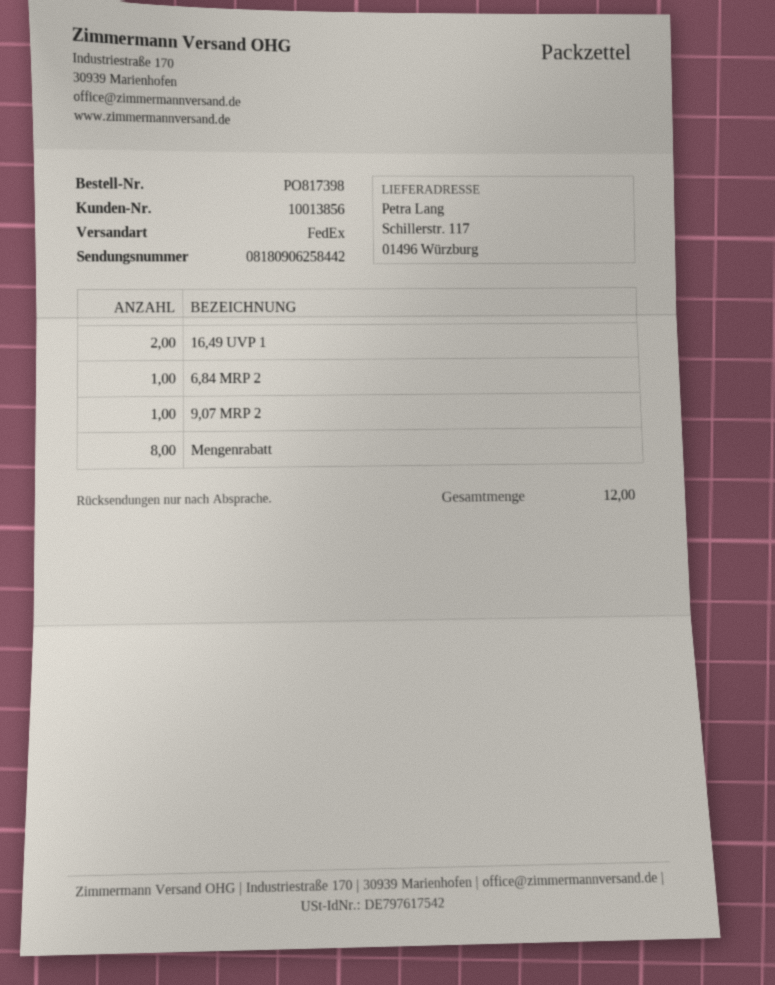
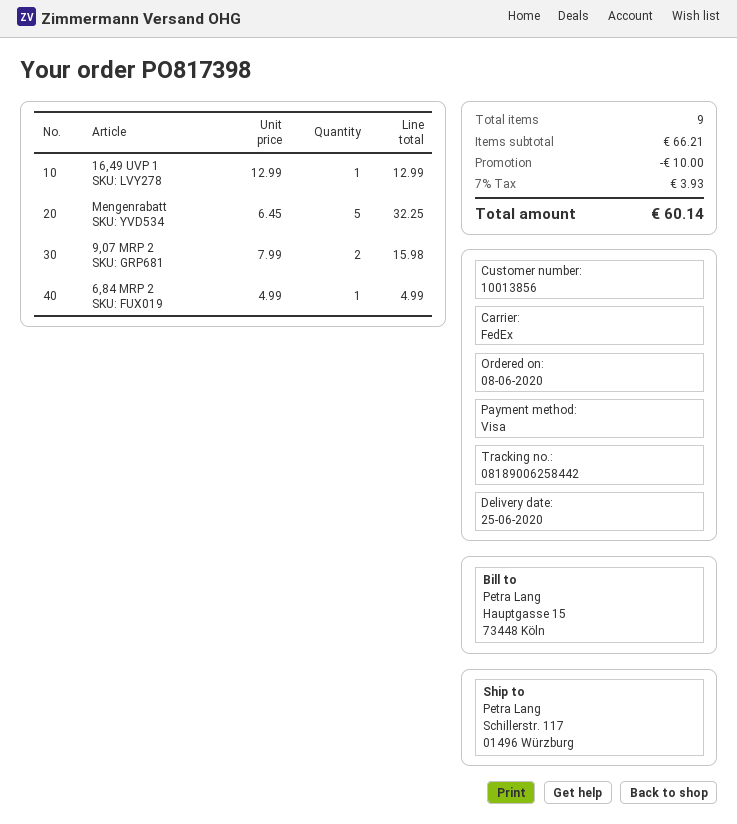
tracking number: 08180906258442 -> 08189006258442
16,49 UVP 1: 2 -> 1
9,07 MRP 2: 1 -> 2
Mengenrabatt: 8 -> 5
total quantity: 12 -> 9

